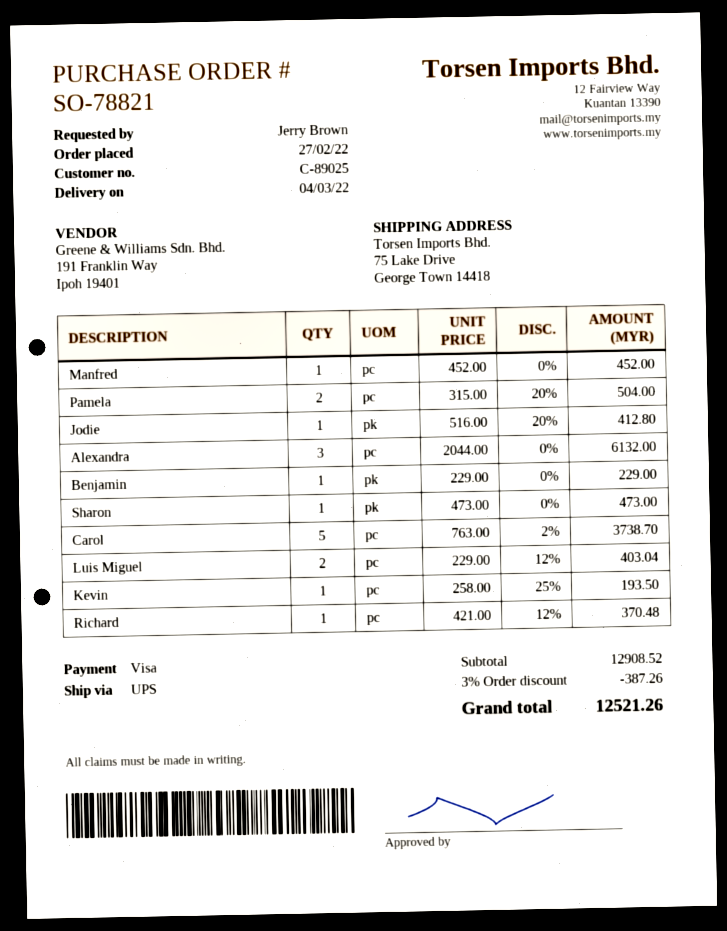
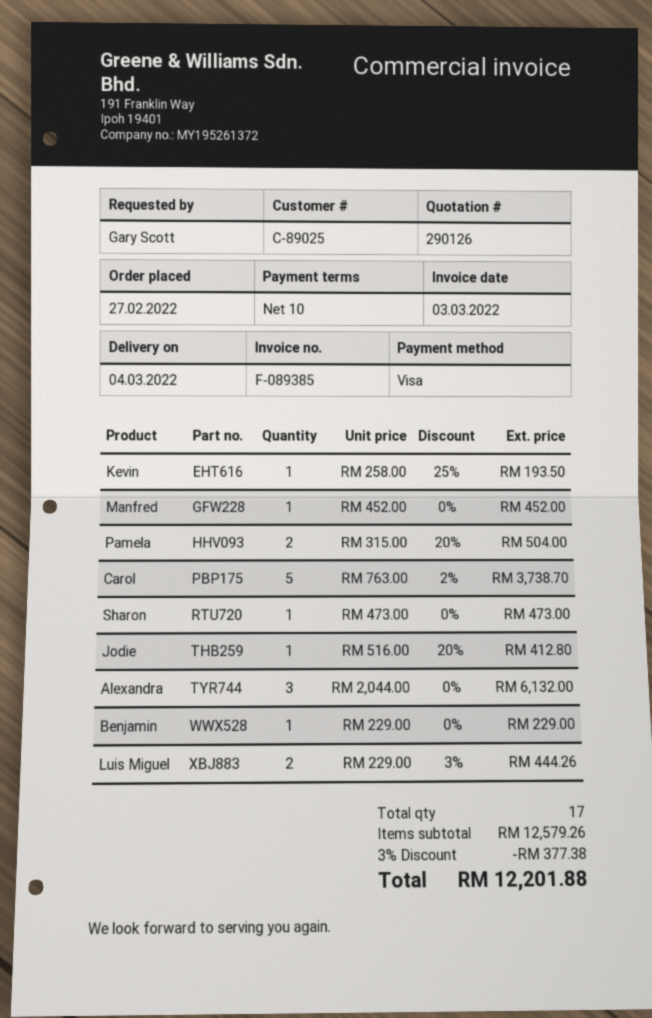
ordered by: Jerry Brown -> Gary Scott
Luis Miguel: 2 x 229.00 - 12% = 403.04 -> 2 x 229.00 - 3% = 444.26
Richard: 1 x 421.00 - 12% = 370.48 -> none
subtotal: 12908.52 -> 12579.26
discount: 3% = 387.26 -> 3% = 377.38
total: 12521.26 -> 12201.88

